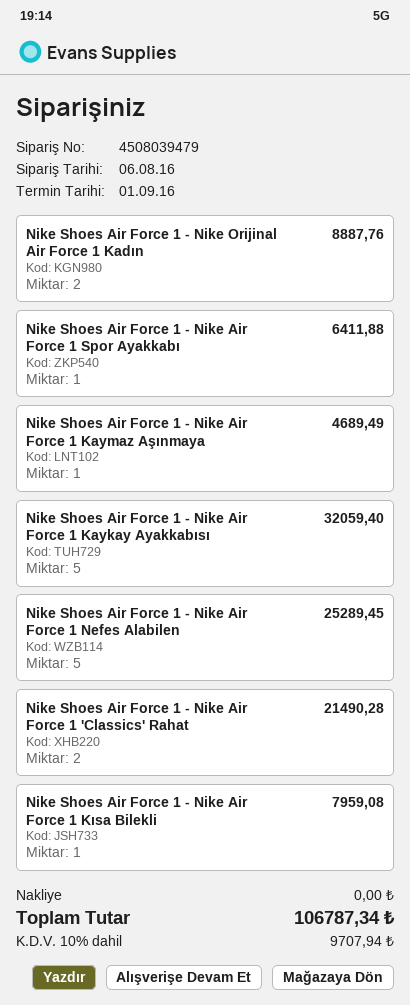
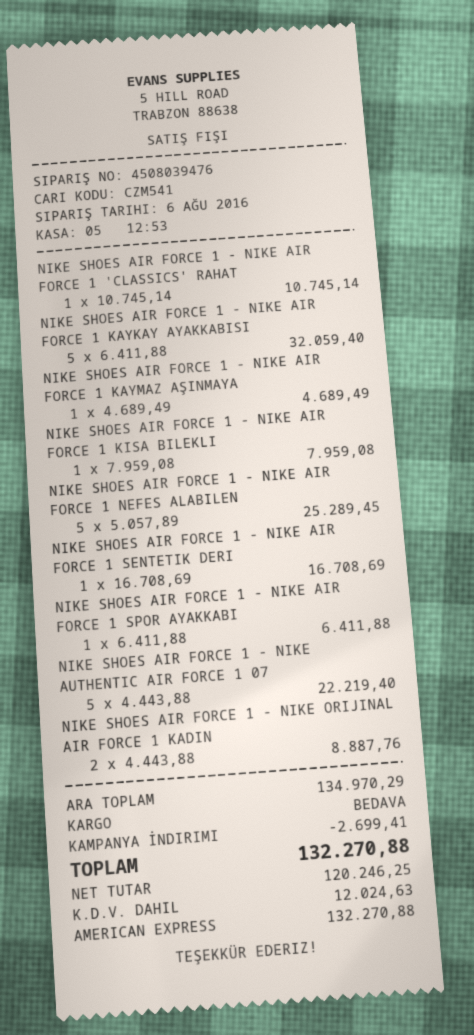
order number: 4508039479 -> 4508039476
Nike Shoes Air Force 1 - Nike Air Force 1 'Classics' Rahat: 2 for 21490.28 -> 1 for 10745.14
NIKE SHOES AIR FORCE 1 - NIKE AIR FORCE 1 SENTETIK DERI: none -> 1 for 16708.69
NIKE SHOES AIR FORCE 1 - NIKE AUTHENTIC AIR FORCE 1 07: none -> 5 for 22219.40
discount: none -> 2699.41
tax: 9707.94 -> 12024.63
total: 106787.34 -> 132270.88

